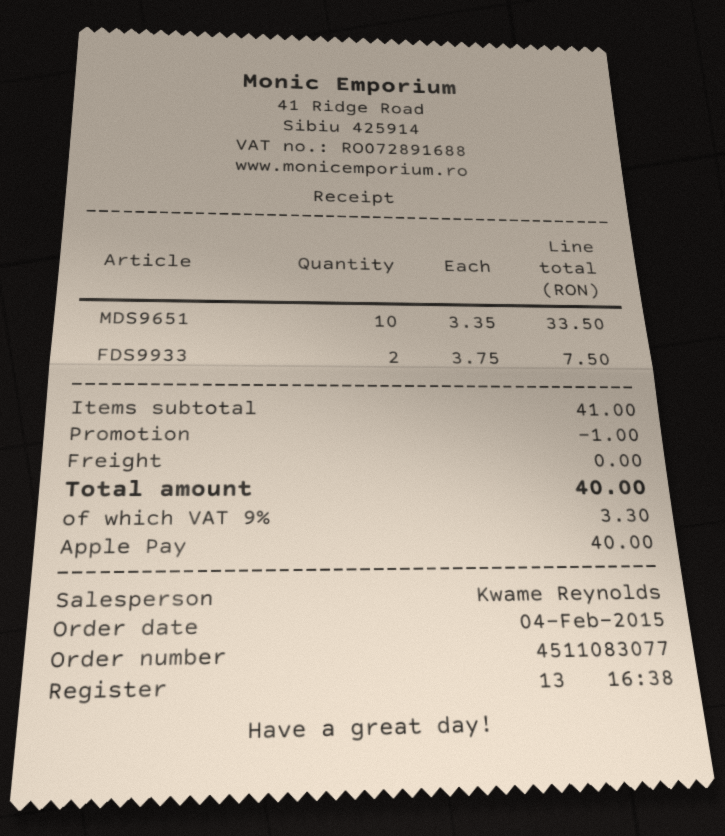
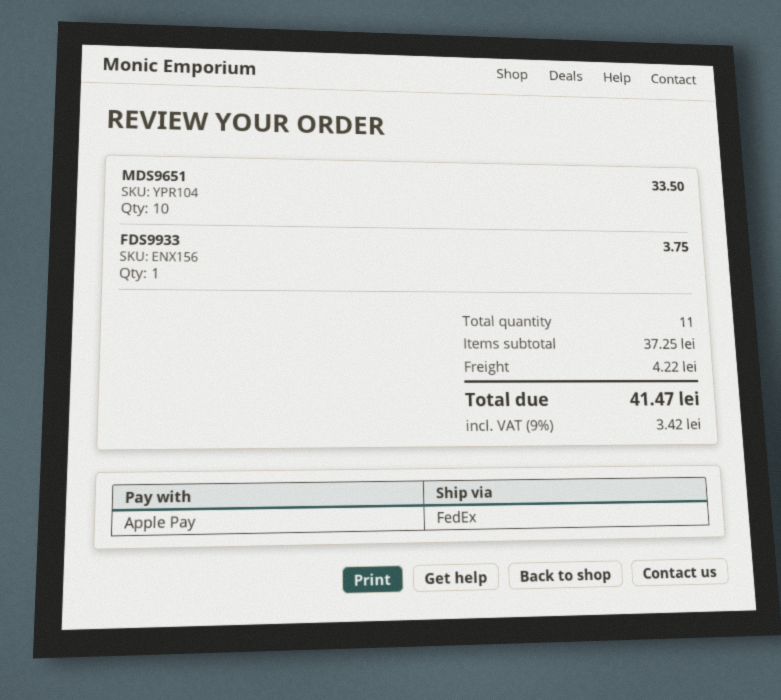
FDS9933: 2 for 7.50 -> 1 for 3.75
subtotal: 41.00 -> 37.25
discount: 1.00 -> none
shipping: 0.00 -> 4.22
tax: 9% = 3.30 -> 9% = 3.42
total: 40.00 -> 41.47

